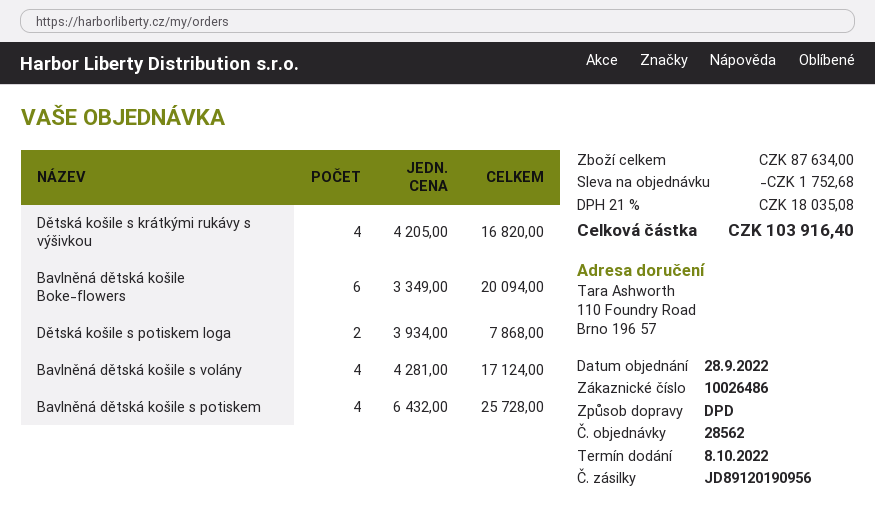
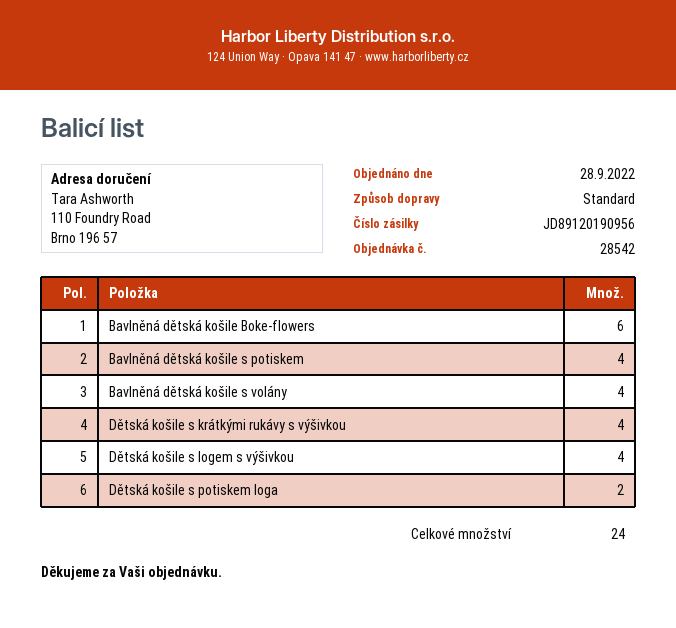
order number: 28562 -> 28542
shipping method: DPD -> standard
Dětská košile s logem s výšivkou: none -> 4

